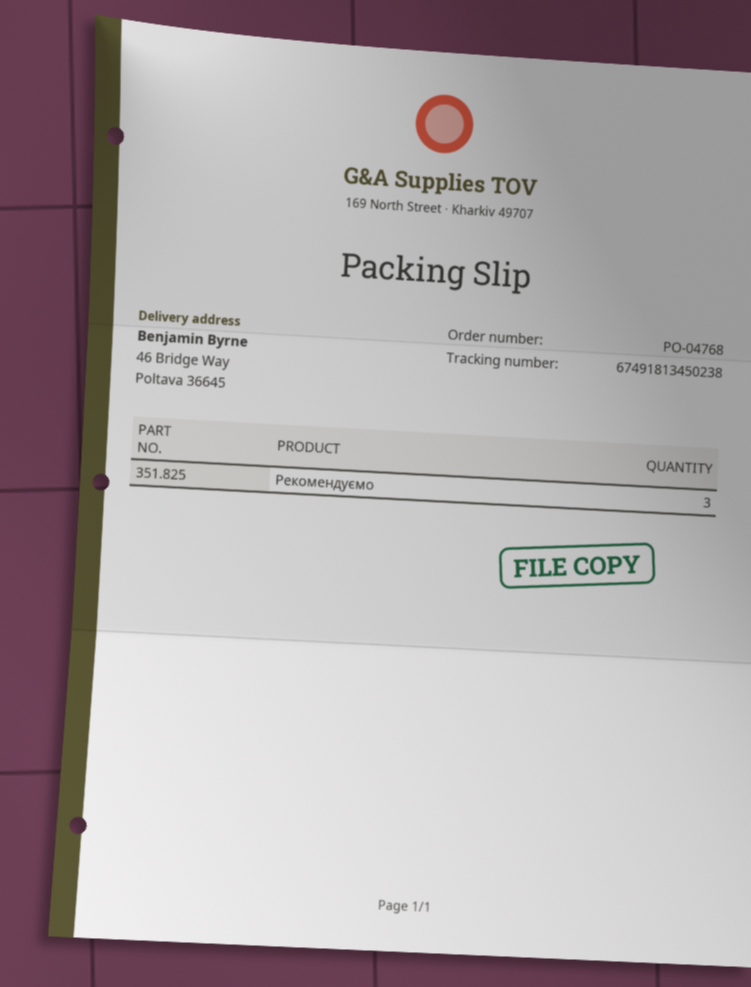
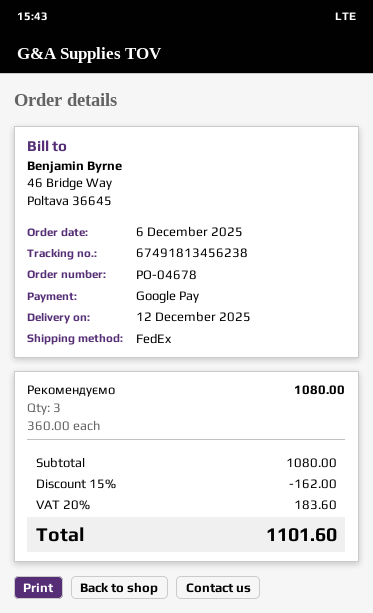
order number: PO-04768 -> PO-04678
tracking number: 67491813450238 -> 67491813456238

